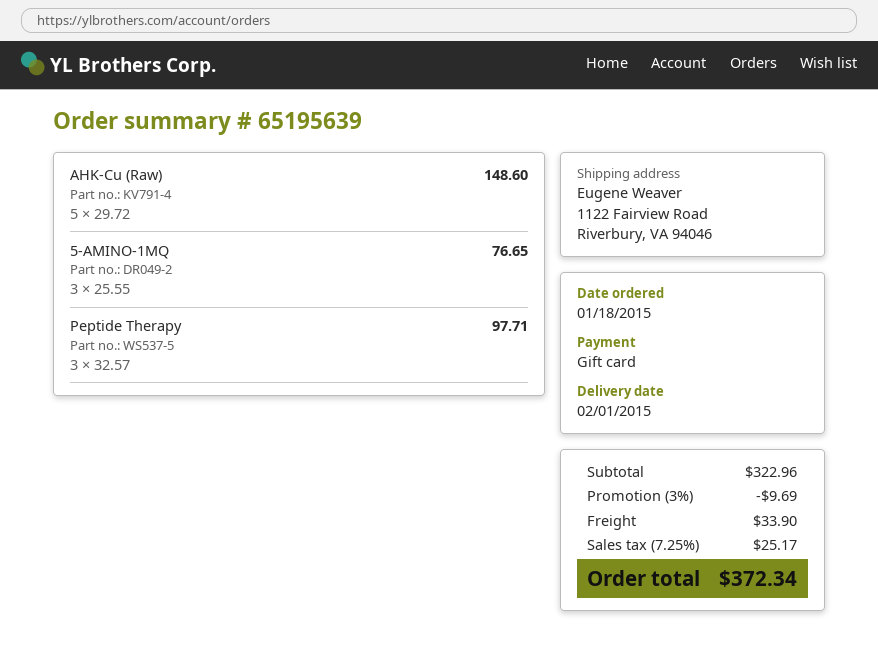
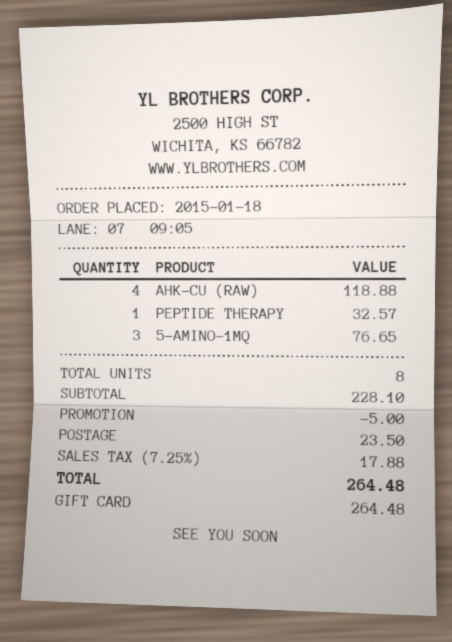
AHK-Cu (Raw): 5 for 148.60 -> 4 for 118.88
Peptide Therapy: 3 for 97.71 -> 1 for 32.57
subtotal: 322.96 -> 228.10
discount: 9.69 -> 5.00
shipping: 33.90 -> 23.50
tax: 7.25% = 25.17 -> 7.25% = 17.88
total: 372.34 -> 264.48

